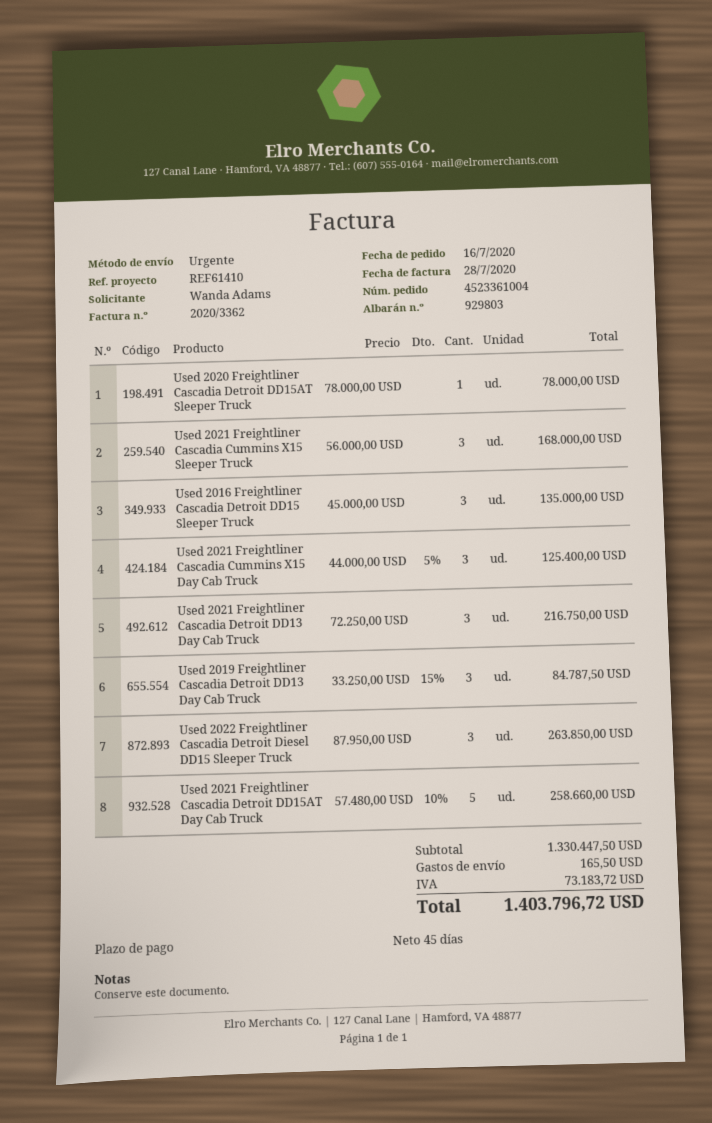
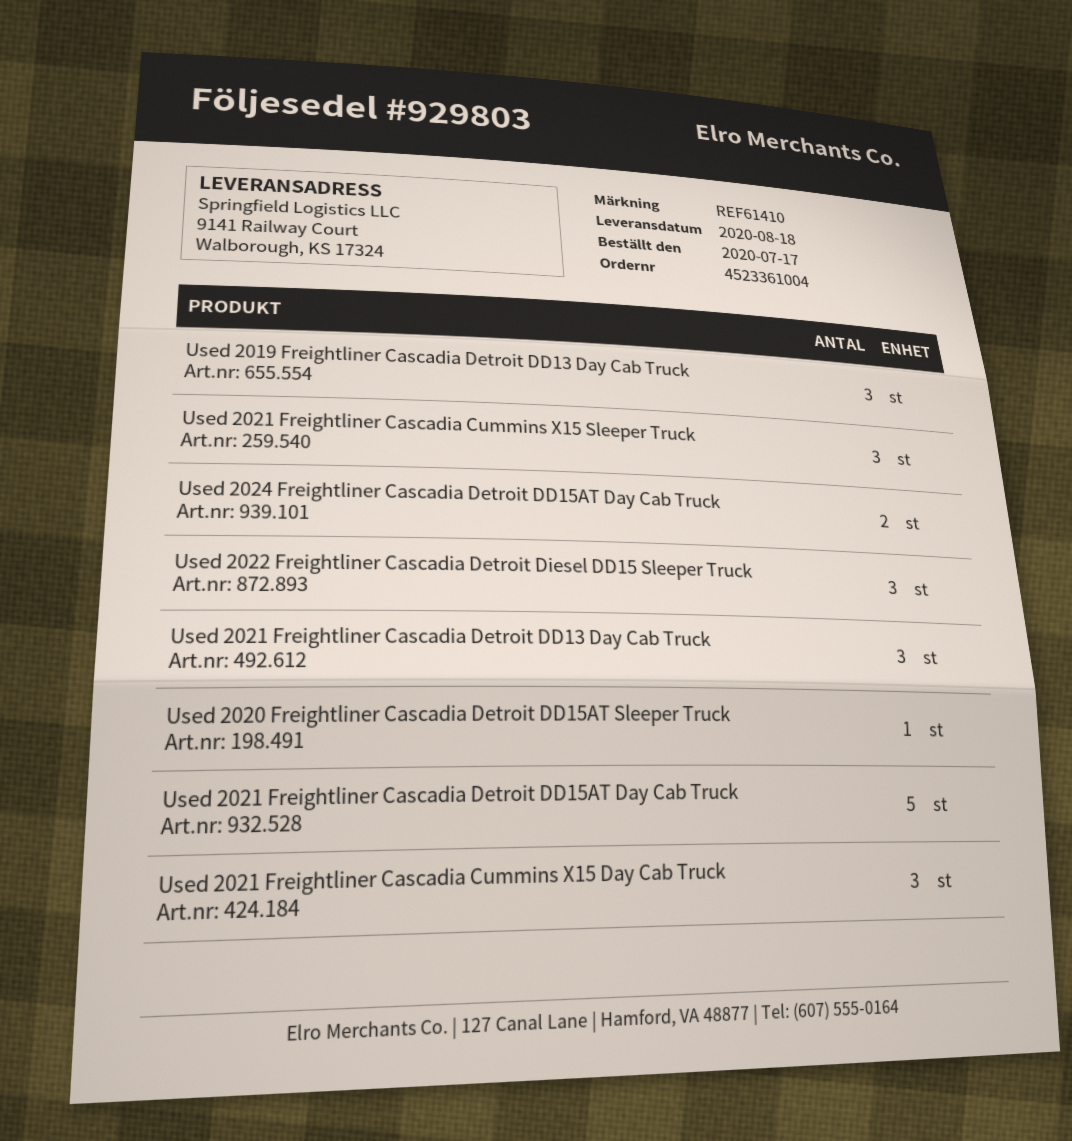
order date: 2020-07-16 -> 2020-07-17
Used 2016 Freightliner Cascadia Detroit DD15 Sleeper Truck: 3 -> none
Used 2024 Freightliner Cascadia Detroit DD15AT Day Cab Truck: none -> 2

